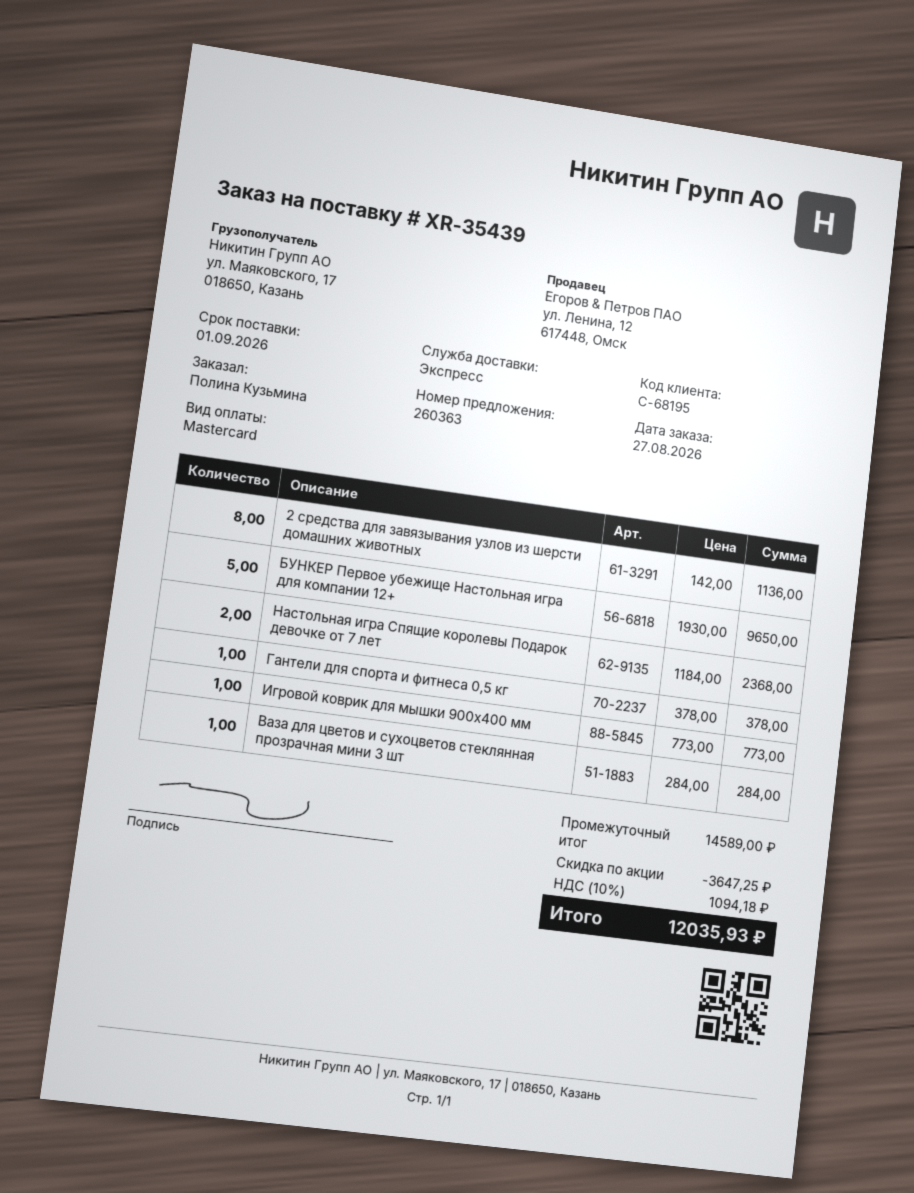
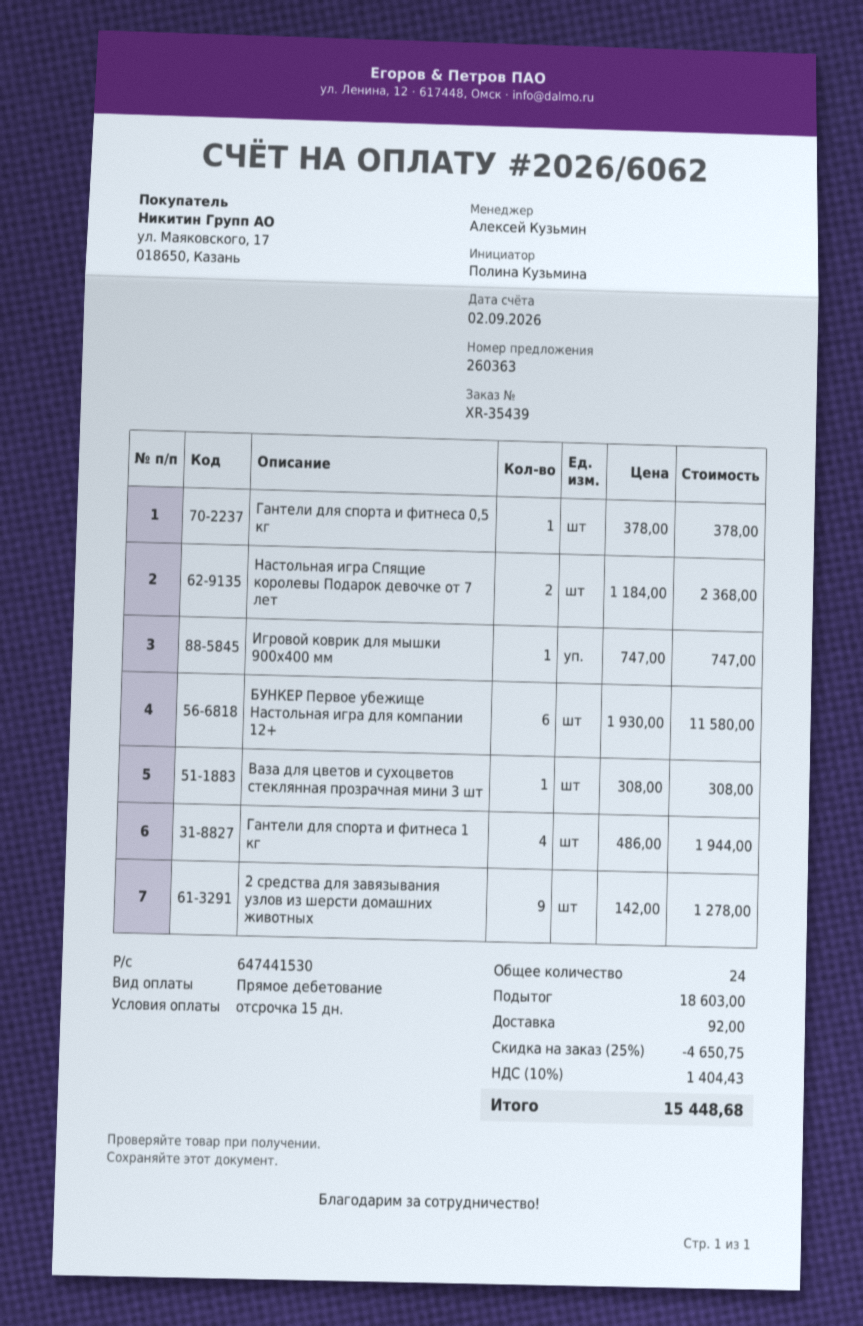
payment method: Mastercard -> direct debit
2 средства для завязывания узлов из шерсти домашних животных: 8 x 142.00 = 1136.00 -> 9 x 142.00 = 1278.00
БУНКЕР Первое убежище Настольная игра для компании 12+: 5 x 1930.00 = 9650.00 -> 6 x 1930.00 = 11580.00
Игровой коврик для мышки 900х400 мм: 1 x 773.00 = 773.00 -> 1 x 747.00 = 747.00
Ваза для цветов и сухоцветов стеклянная прозрачная мини 3 шт: 1 x 284.00 = 284.00 -> 1 x 308.00 = 308.00
Гантели для спорта и фитнеса 1 кг: none -> 4 x 486.00 = 1944.00
subtotal: 14589.00 -> 18603.00
discount: 3647.25 -> 4650.75
shipping: none -> 92.00
tax: 10% = 1094.18 -> 10% = 1404.43
total: 12035.93 -> 15448.68

